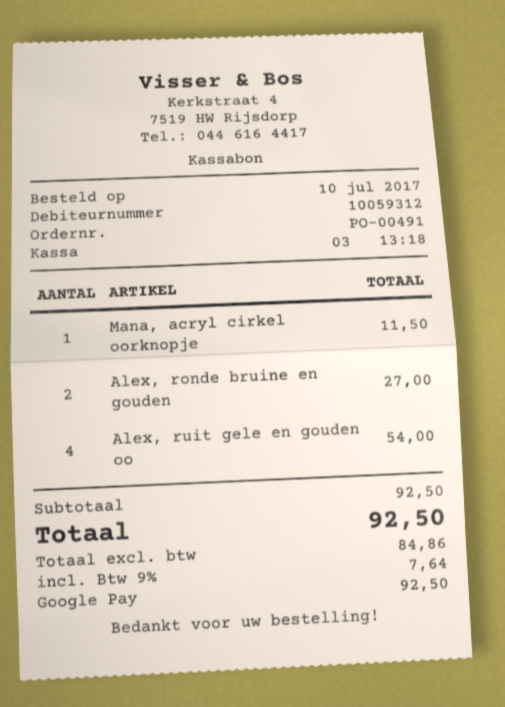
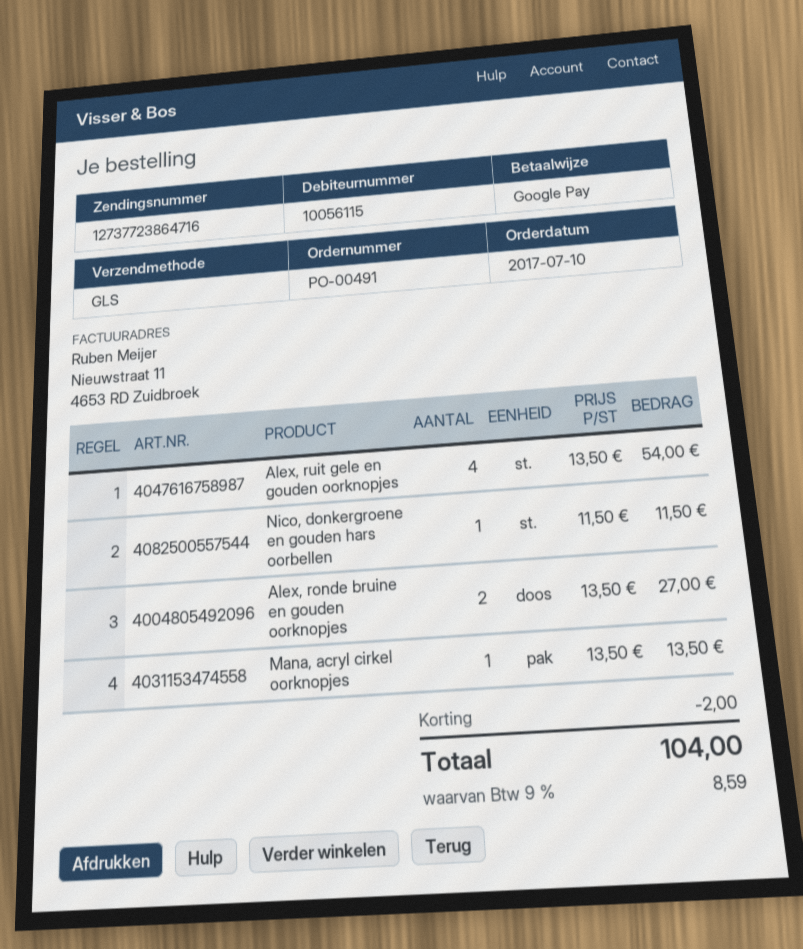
customer number: 10059312 -> 10056115
Mana, acryl cirkel oorknopje: 1 for 11.50 -> 1 for 13.50
Nico, donkergroene en gouden hars oorbellen: none -> 1 for 11.50
discount: none -> 2.00
tax: 9% = 7.64 -> 9% = 8.59
total: 92.50 -> 104.00

